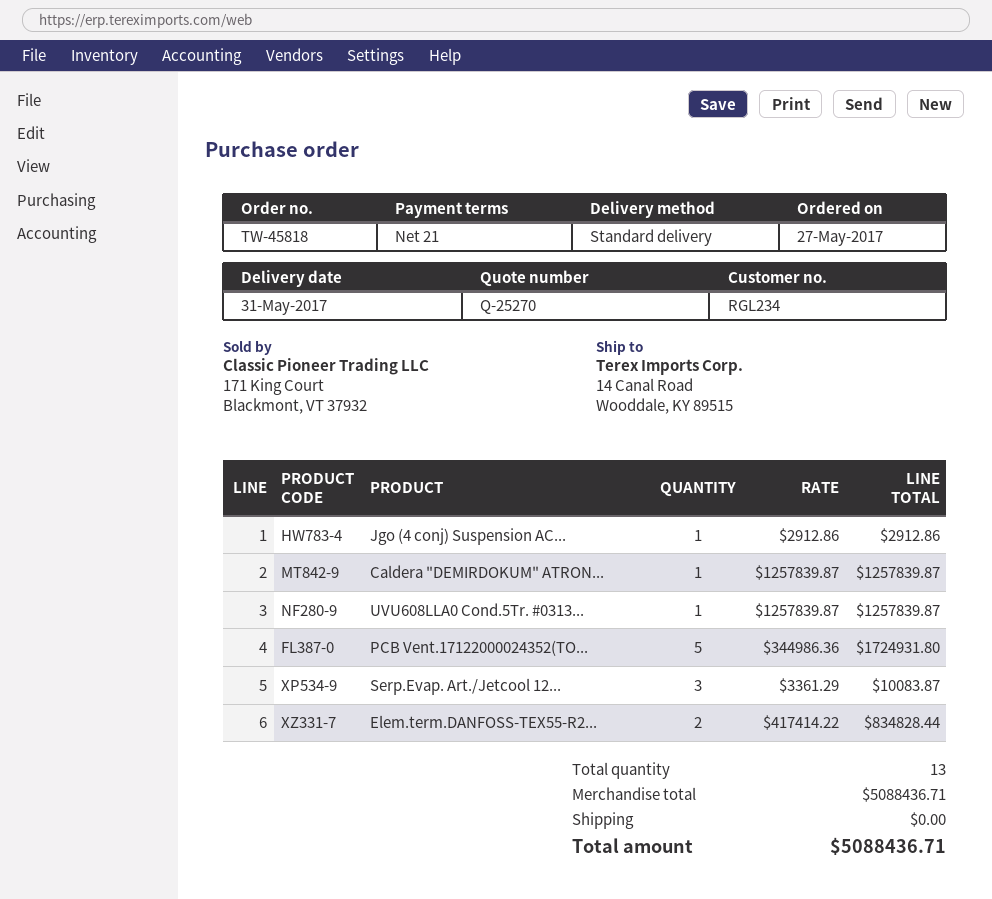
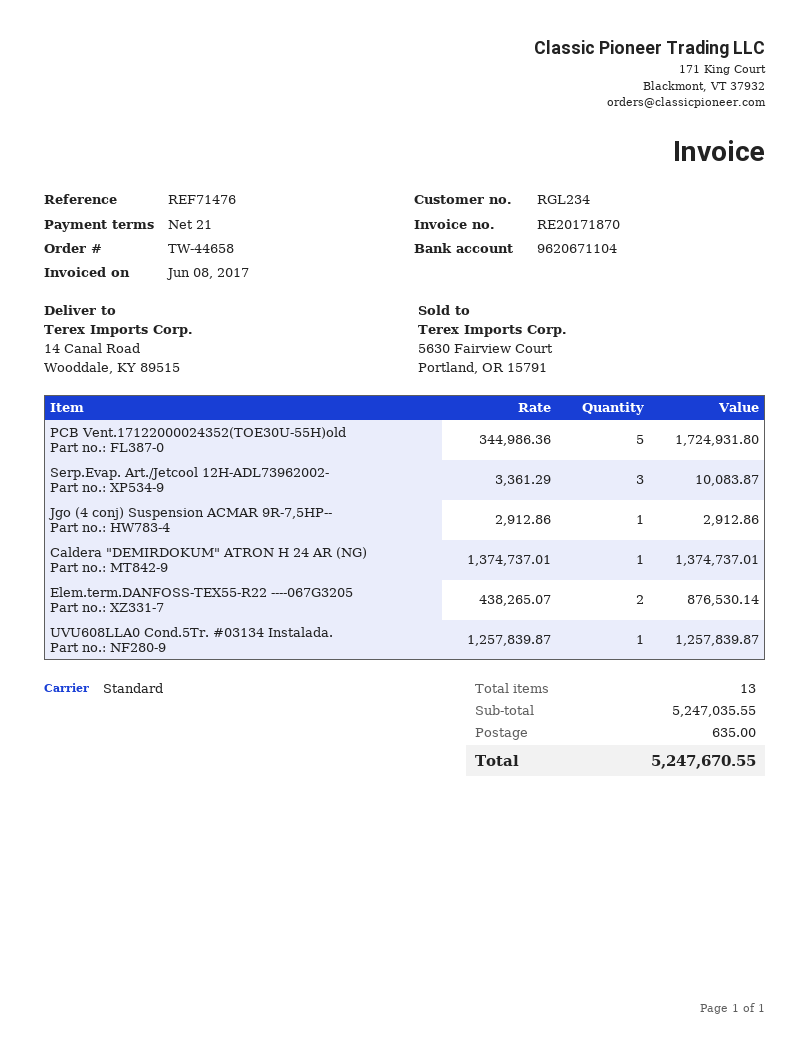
order number: TW-45818 -> TW-44658
Caldera "DEMIRDOKUM" ATRON...: 1 x 1257839.87 = 1257839.87 -> 1 x 1374737.01 = 1374737.01
Elem.term.DANFOSS-TEX55-R2...: 2 x 417414.22 = 834828.44 -> 2 x 438265.07 = 876530.14
subtotal: 5088436.71 -> 5247035.55
shipping: 0.00 -> 635.00
total: 5088436.71 -> 5247670.55

